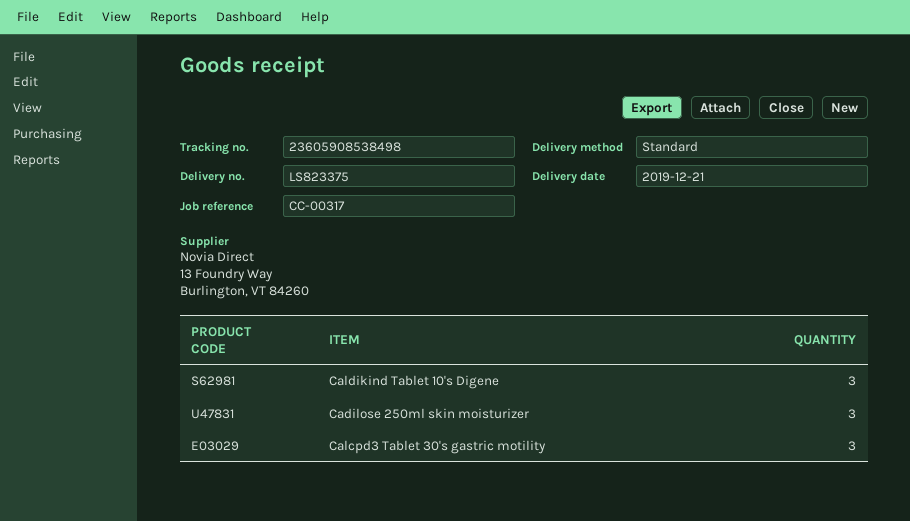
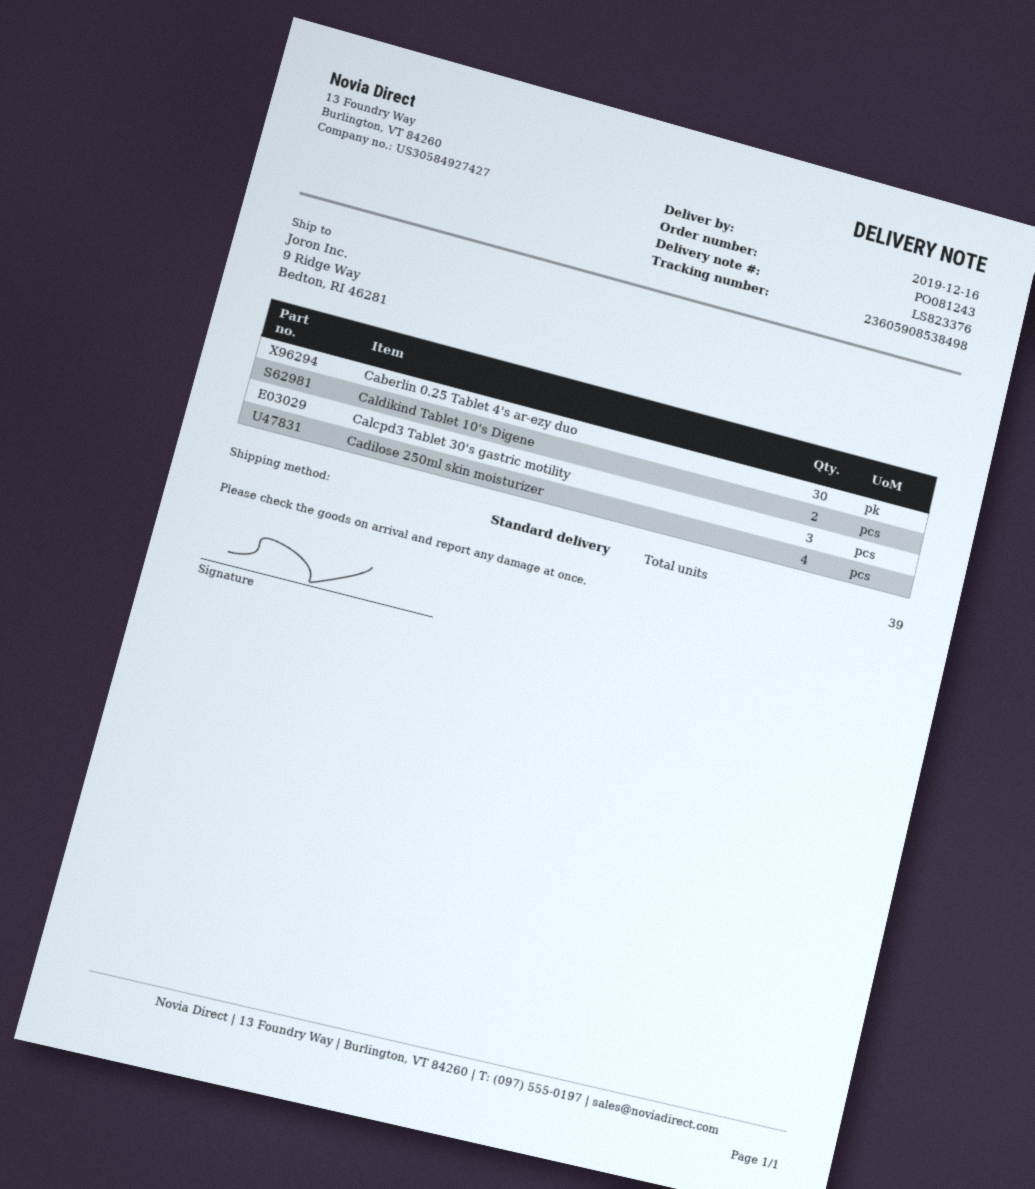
delivery note number: LS823375 -> LS823376
delivery date: 2019-12-21 -> 2019-12-16
Caldikind Tablet 10's Digene: 3 -> 2
Cadilose 250ml skin moisturizer: 3 -> 4
Caberlin 0.25 Tablet 4's ar-ezy duo: none -> 30

